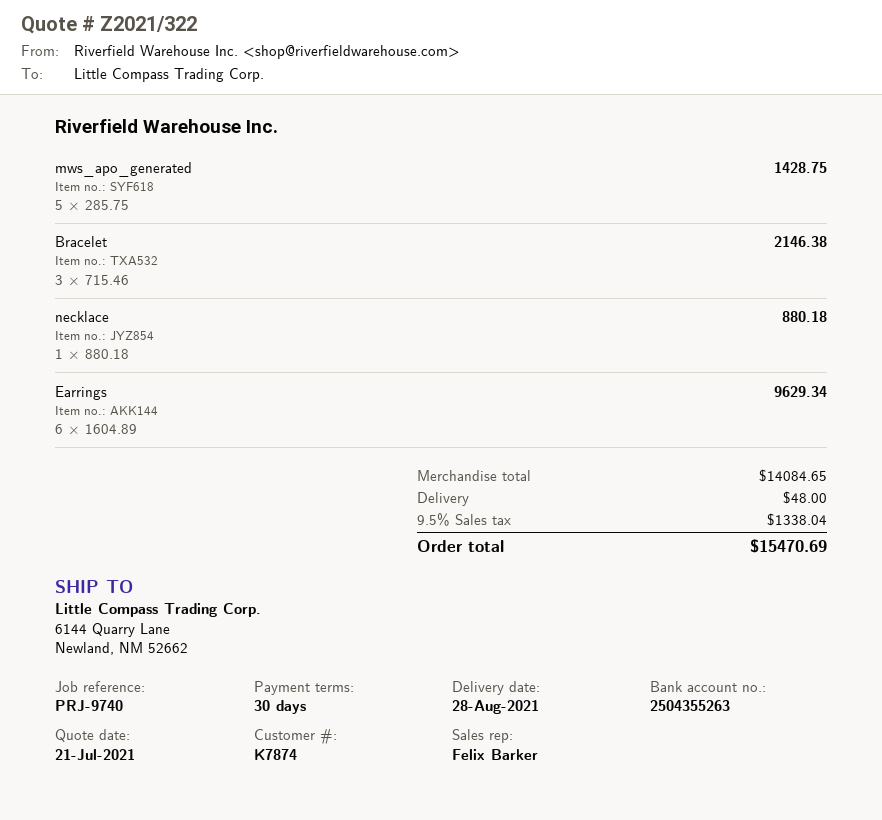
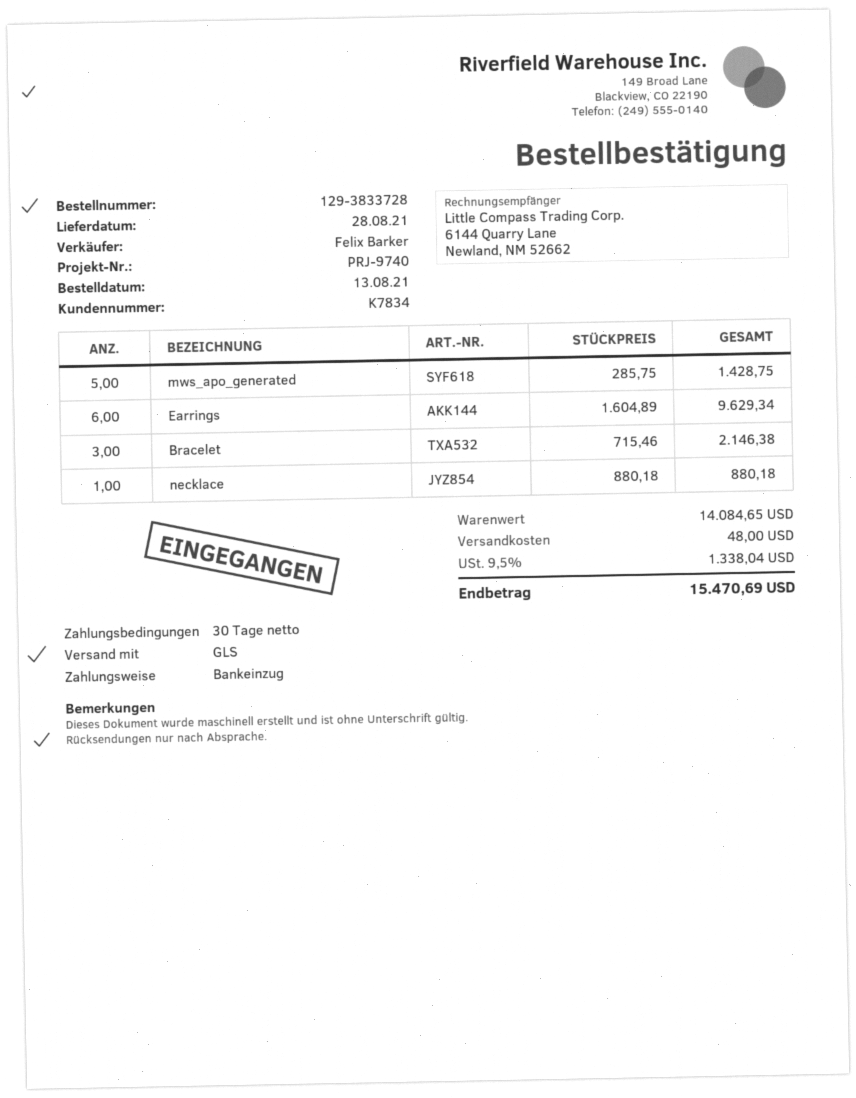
customer number: K7874 -> K7834

